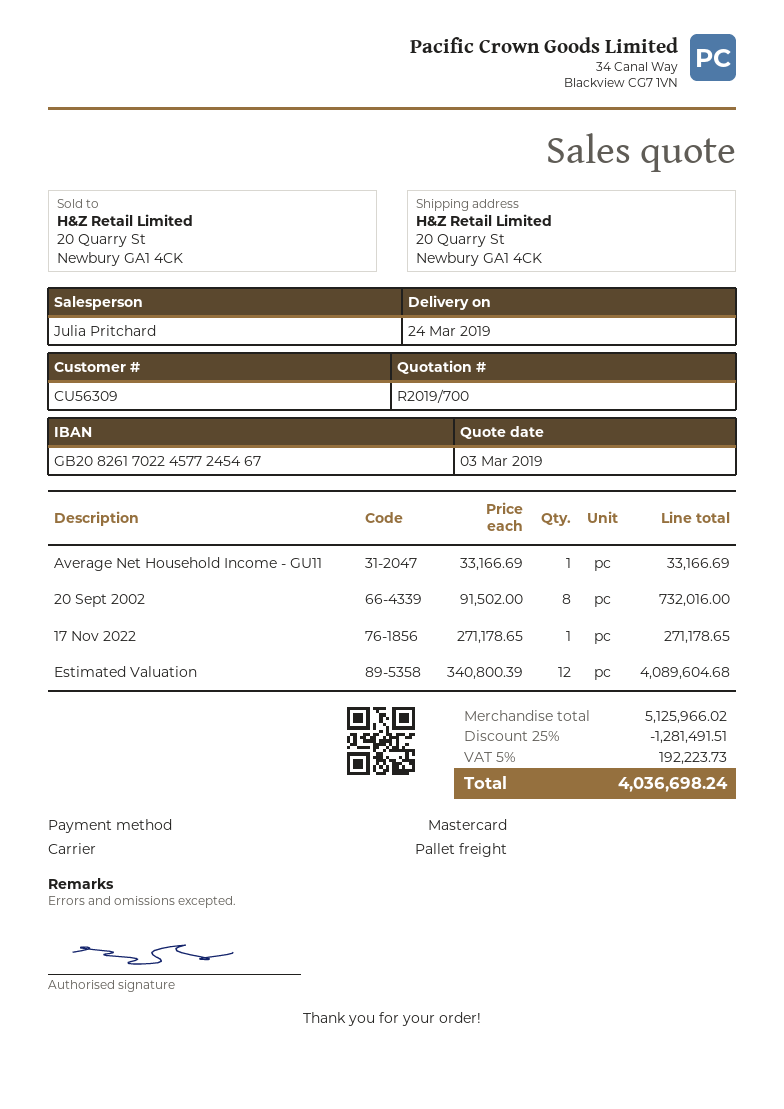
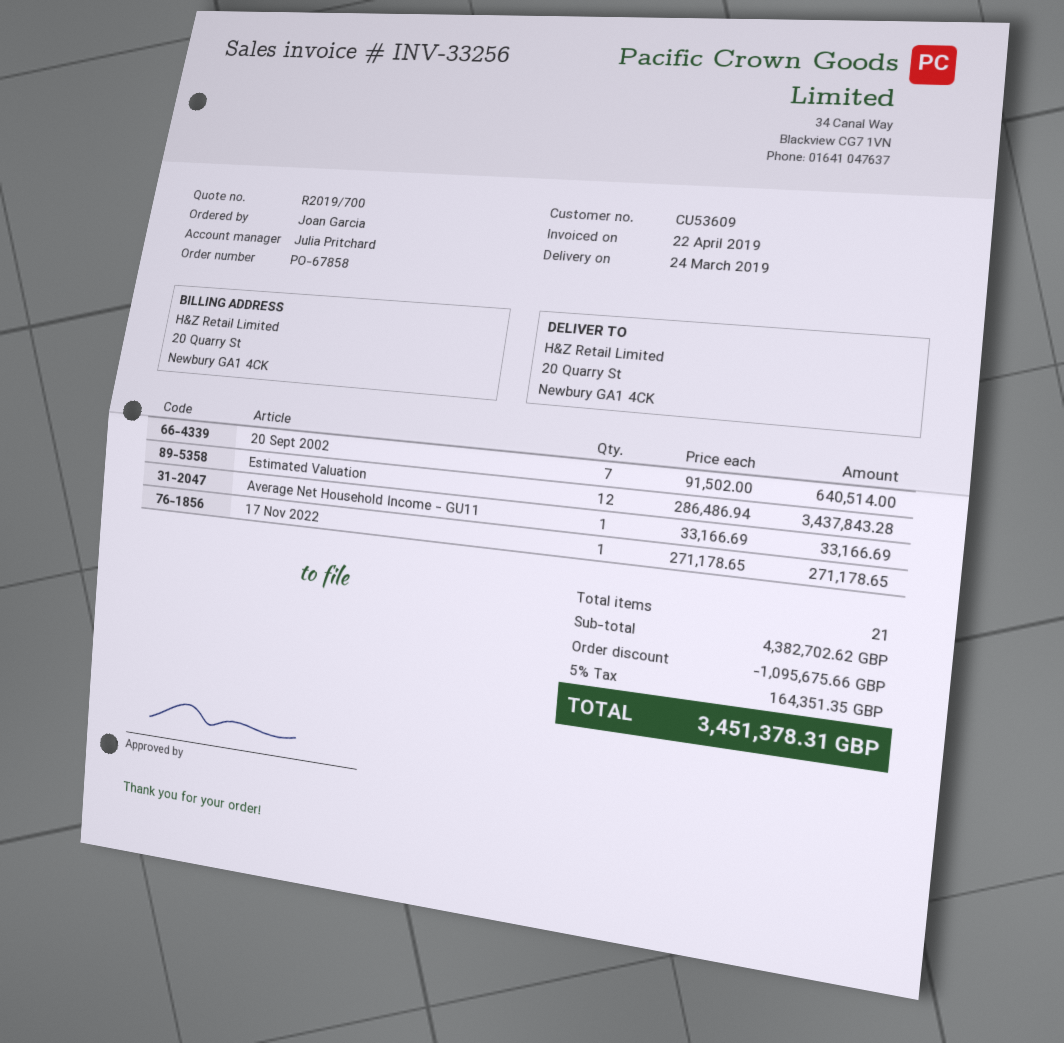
customer number: CU56309 -> CU53609
20 Sept 2002: 8 x 91502.00 = 732016.00 -> 7 x 91502.00 = 640514.00
Estimated Valuation: 12 x 340800.39 = 4089604.68 -> 12 x 286486.94 = 3437843.28
subtotal: 5125966.02 -> 4382702.62
discount: 1281491.51 -> 1095675.66
tax: 5% = 192223.73 -> 5% = 164351.35
total: 4036698.24 -> 3451378.31

